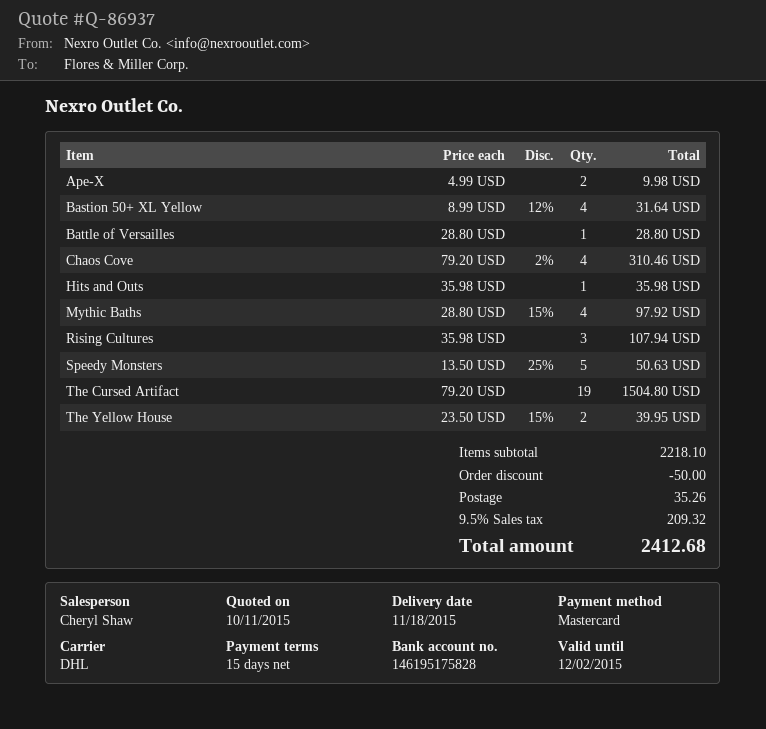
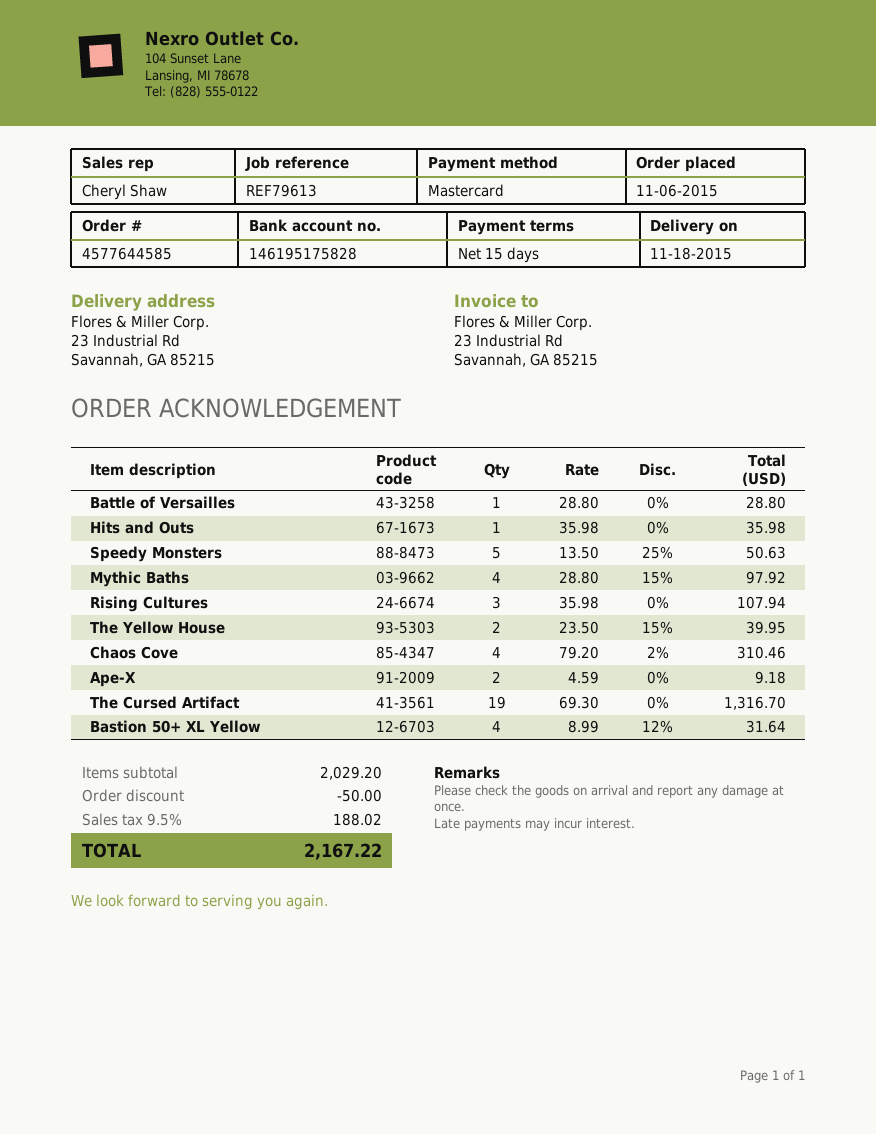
Ape-X: 2 x 4.99 = 9.98 -> 2 x 4.59 = 9.18
The Cursed Artifact: 19 x 79.20 = 1504.80 -> 19 x 69.30 = 1316.70
subtotal: 2218.10 -> 2029.20
shipping: 35.26 -> none
tax: 9.5% = 209.32 -> 9.5% = 188.02
total: 2412.68 -> 2167.22

